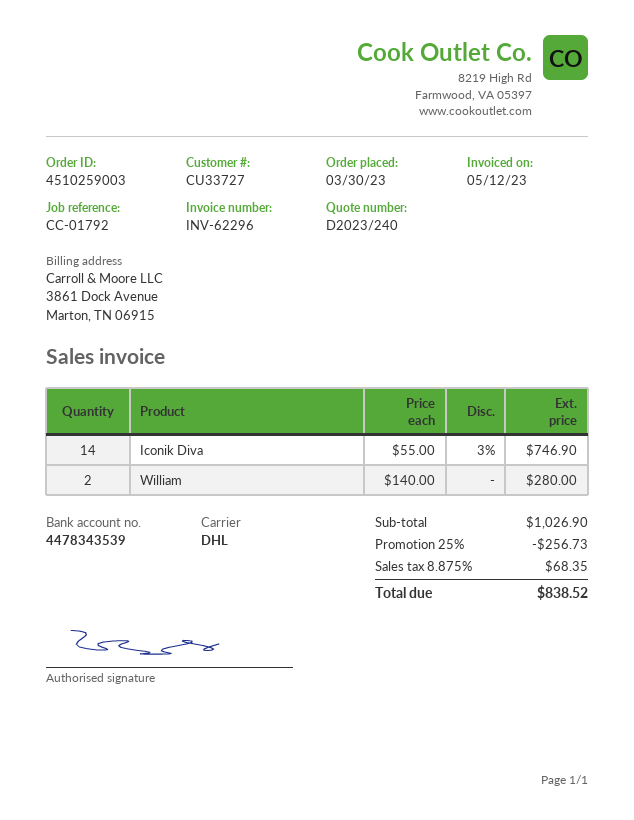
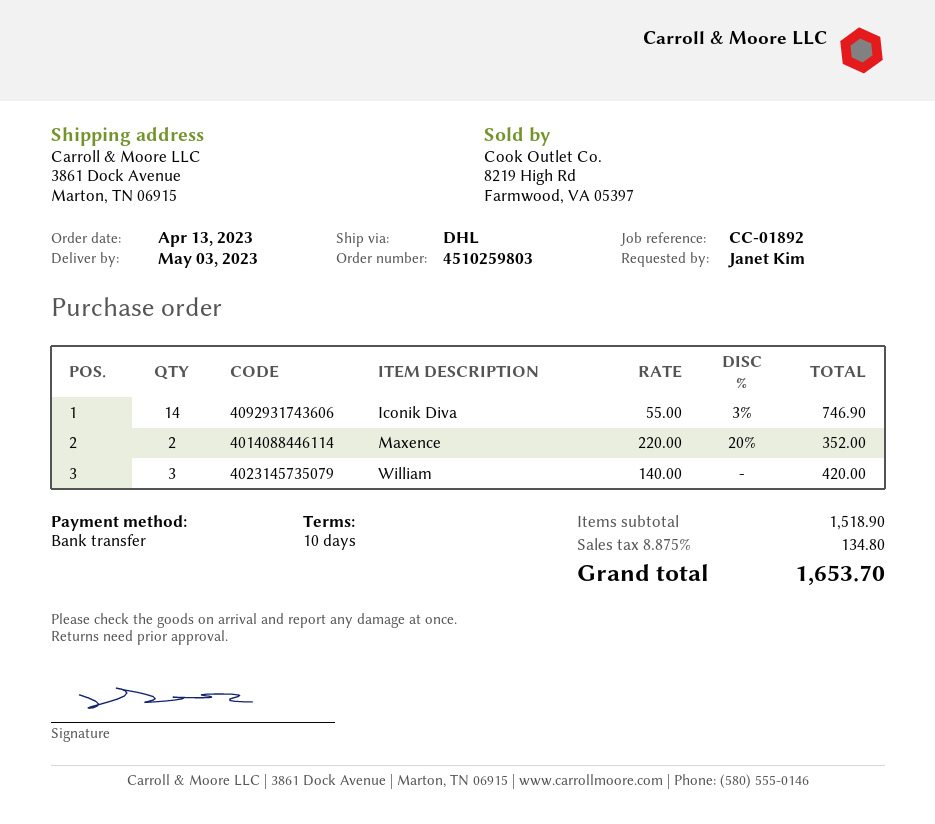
order number: 4510259003 -> 4510259803
order date: 2023-03-30 -> 2023-04-13
reference: CC-01792 -> CC-01892
William: 2 x 140.00 = 280.00 -> 3 x 140.00 = 420.00
Maxence: none -> 2 x 220.00 - 20% = 352.00
subtotal: 1026.90 -> 1518.90
discount: 25% = 256.73 -> none
tax: 8.875% = 68.35 -> 8.875% = 134.80
total: 838.52 -> 1653.70

